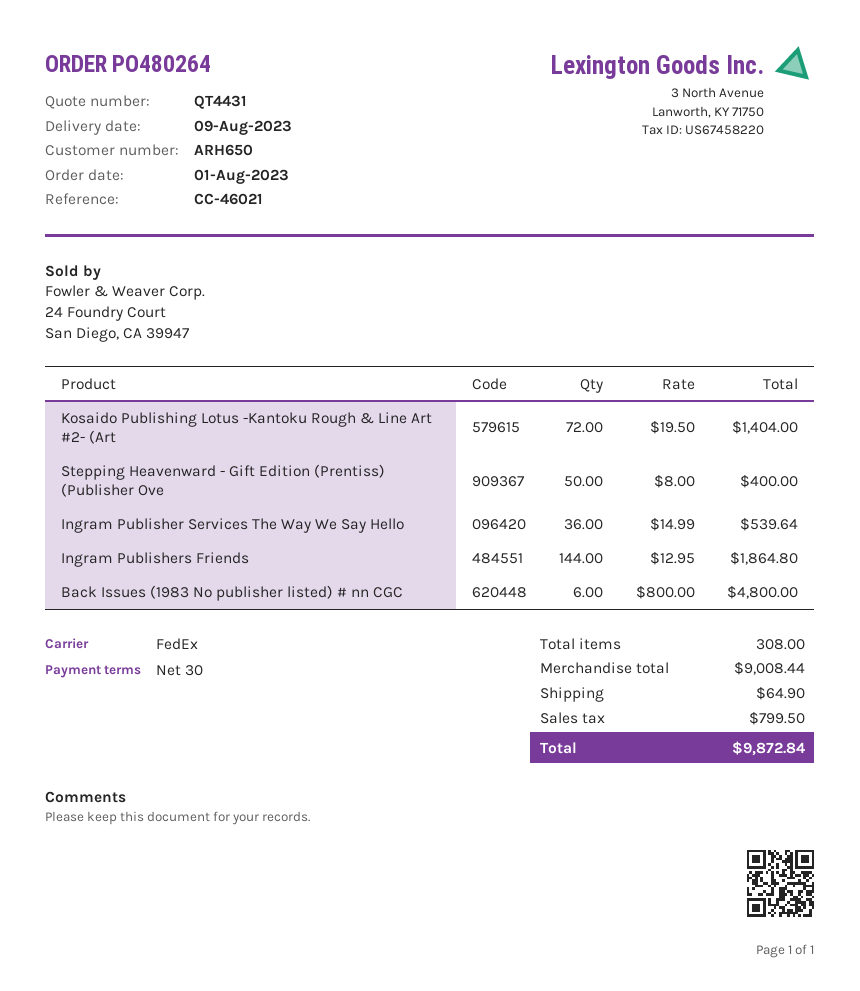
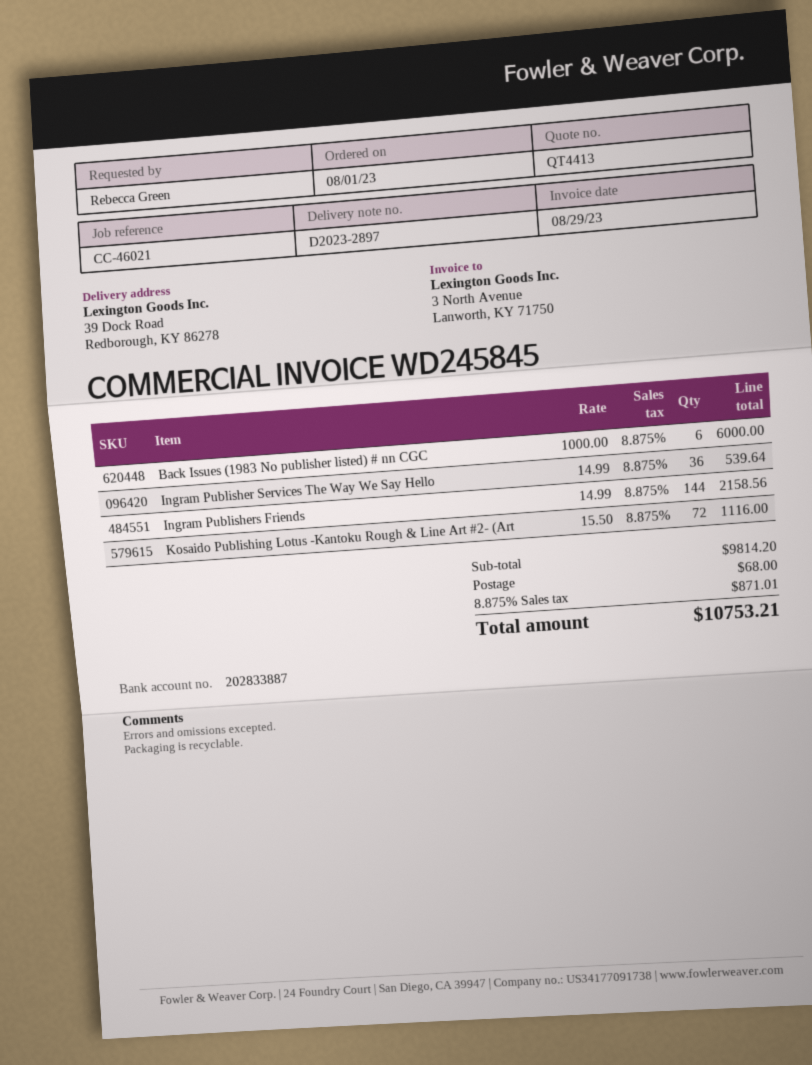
quote number: QT4431 -> QT4413
Kosaido Publishing Lotus -Kantoku Rough & Line Art #2- (Art: 72 x 19.50 = 1404.00 -> 72 x 15.50 = 1116.00
Stepping Heavenward - Gift Edition (Prentiss) (Publisher Ove: 50 x 8.00 = 400.00 -> none
Ingram Publishers Friends: 144 x 12.95 = 1864.80 -> 144 x 14.99 = 2158.56
Back Issues (1983 No publisher listed) # nn CGC: 6 x 800.00 = 4800.00 -> 6 x 1000.00 = 6000.00
subtotal: 9008.44 -> 9814.20
shipping: 64.90 -> 68.00
tax: 799.50 -> 871.01
total: 9872.84 -> 10753.21

